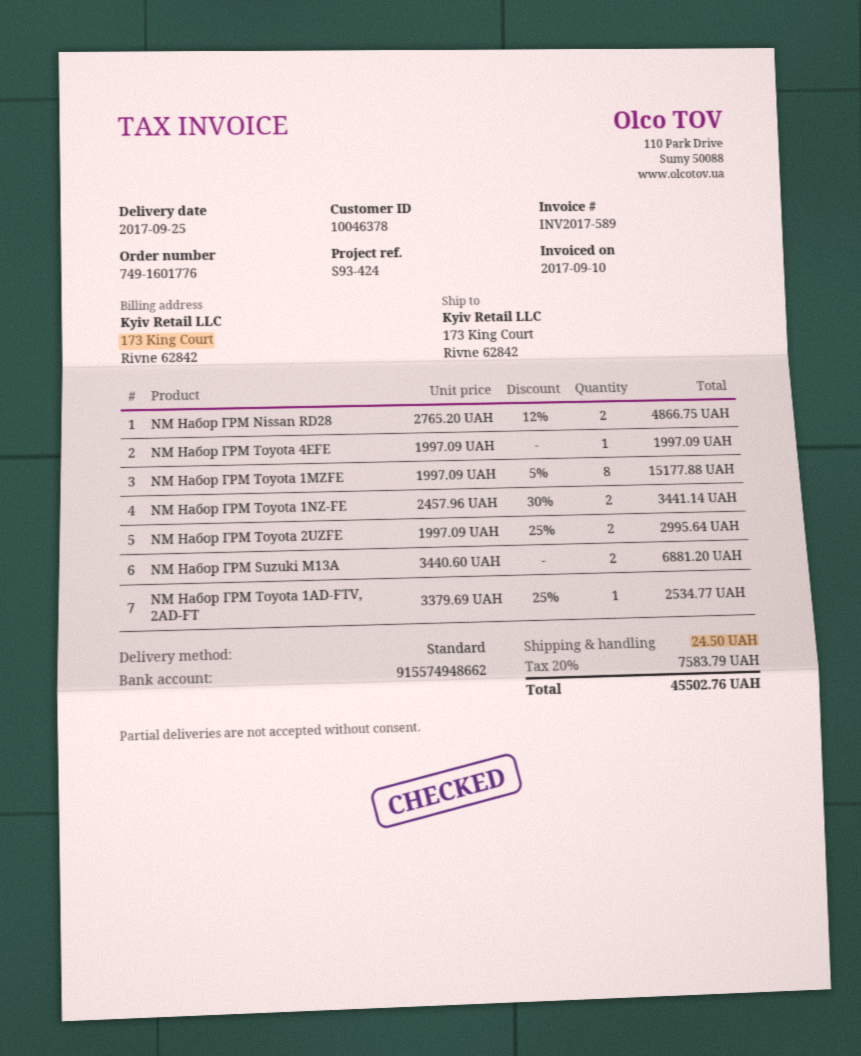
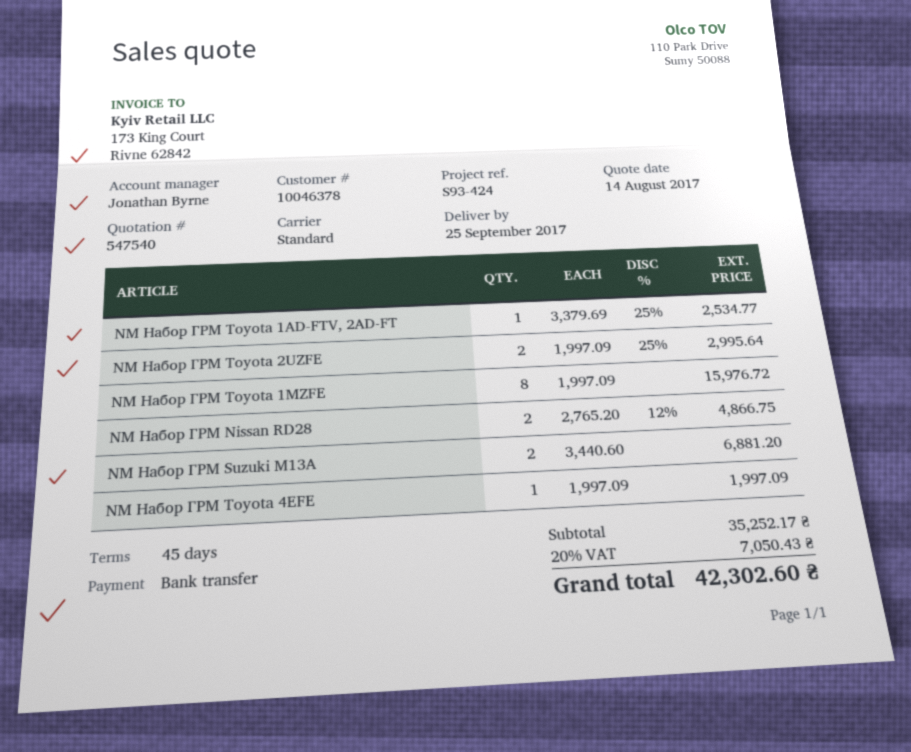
NM Набор ГРМ Toyota 1MZFE: 8 x 1997.09 - 5% = 15177.88 -> 8 x 1997.09 = 15976.72
NM Набор ГРМ Toyota 1NZ-FE: 2 x 2457.96 - 30% = 3441.14 -> none
shipping: 24.50 -> none
tax: 20% = 7583.79 -> 20% = 7050.43
total: 45502.76 -> 42302.60

